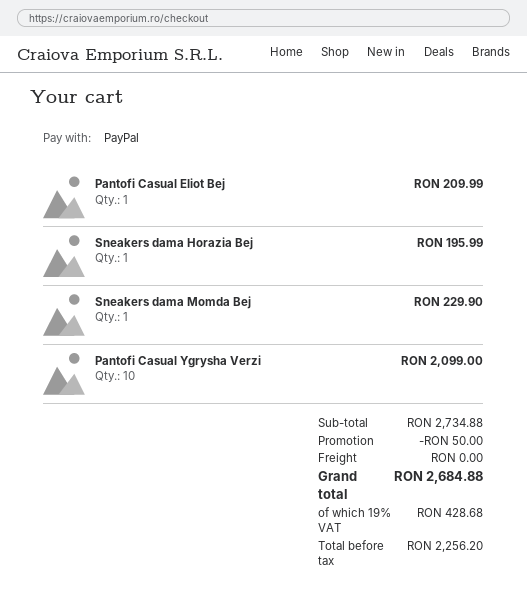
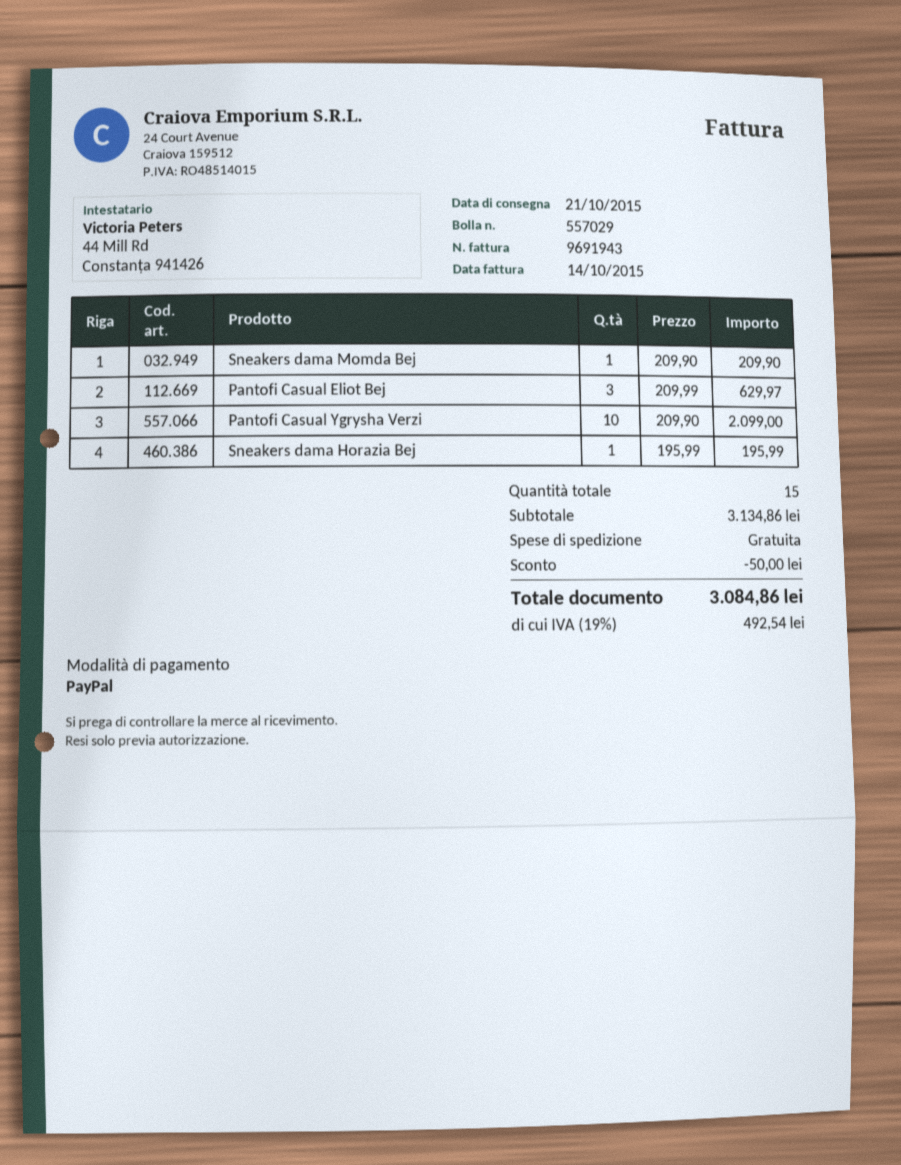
Pantofi Casual Eliot Bej: 1 for 209.99 -> 3 for 629.97
Sneakers dama Momda Bej: 1 for 229.90 -> 1 for 209.90
subtotal: 2734.88 -> 3134.86
tax: 19% = 428.68 -> 19% = 492.54
total: 2684.88 -> 3084.86

